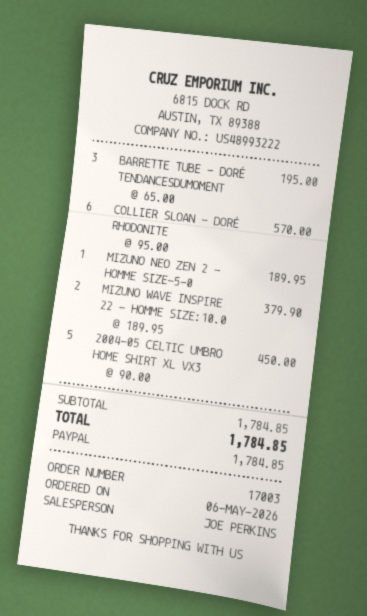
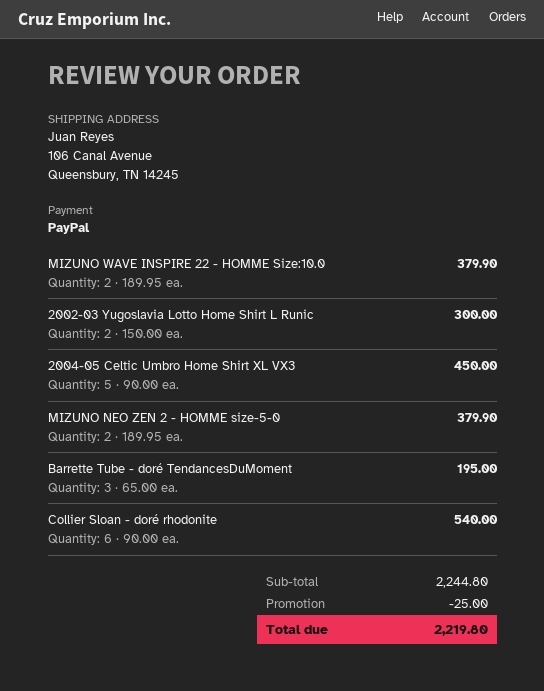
COLLIER SLOAN - DORÉ RHODONITE: 6 x 95.00 = 570.00 -> 6 x 90.00 = 540.00
MIZUNO NEO ZEN 2 - HOMME SIZE-5-0: 1 x 189.95 = 189.95 -> 2 x 189.95 = 379.90
2002-03 Yugoslavia Lotto Home Shirt L Runic: none -> 2 x 150.00 = 300.00
subtotal: 1784.85 -> 2244.80
discount: none -> 25.00
total: 1784.85 -> 2219.80

